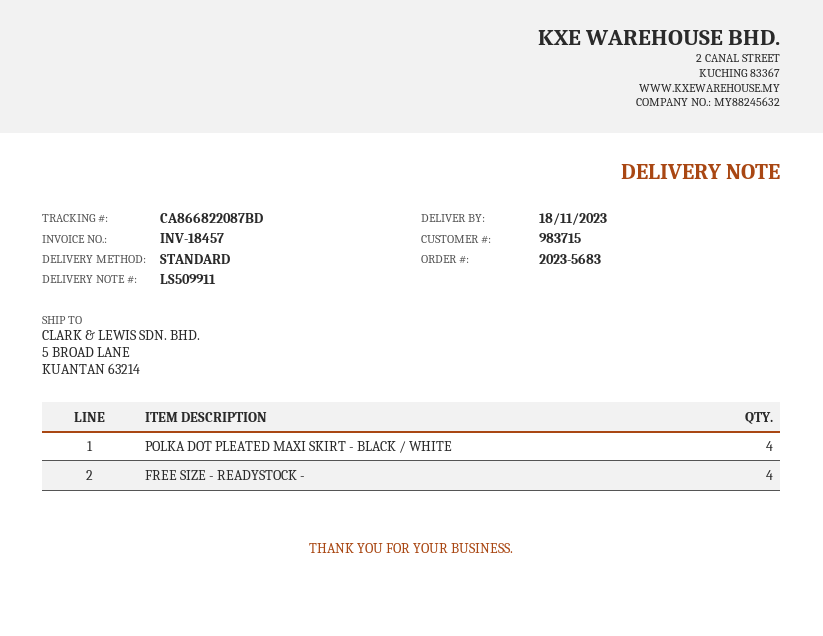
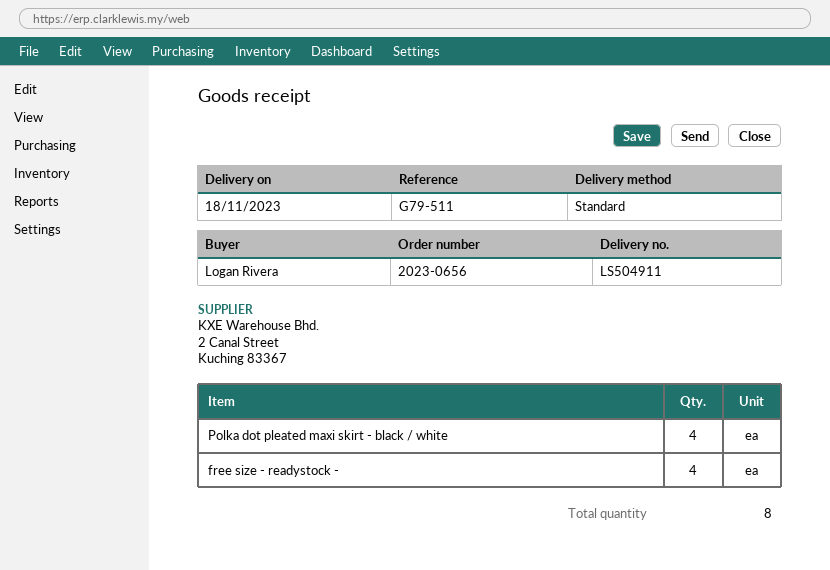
order number: 2023-5683 -> 2023-0656
delivery note number: LS509911 -> LS504911

